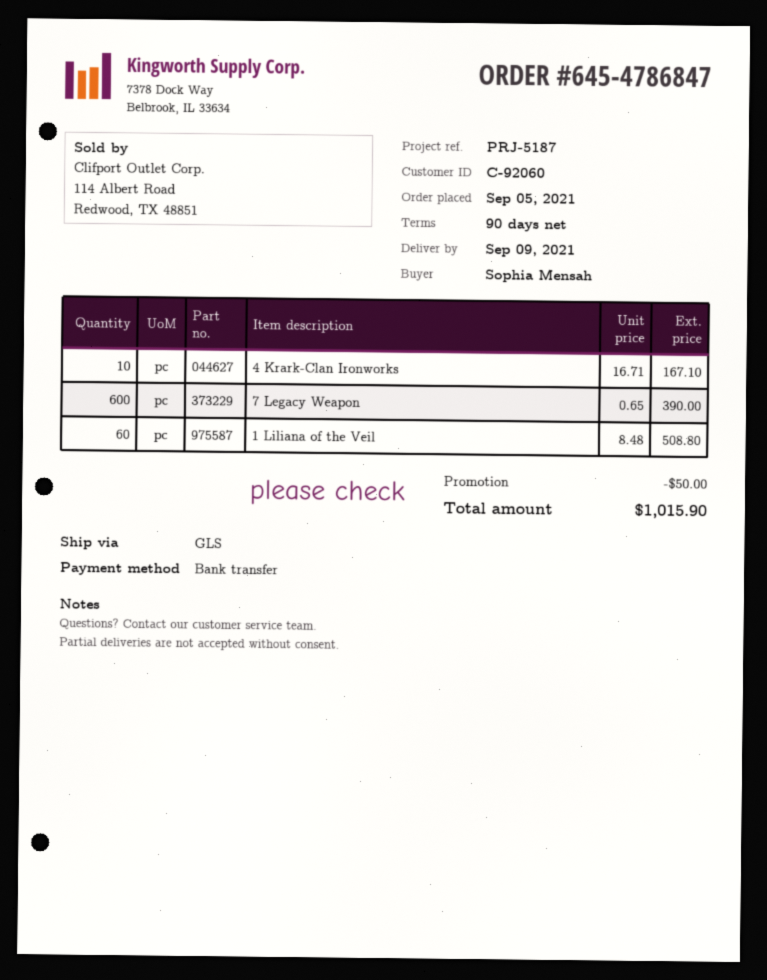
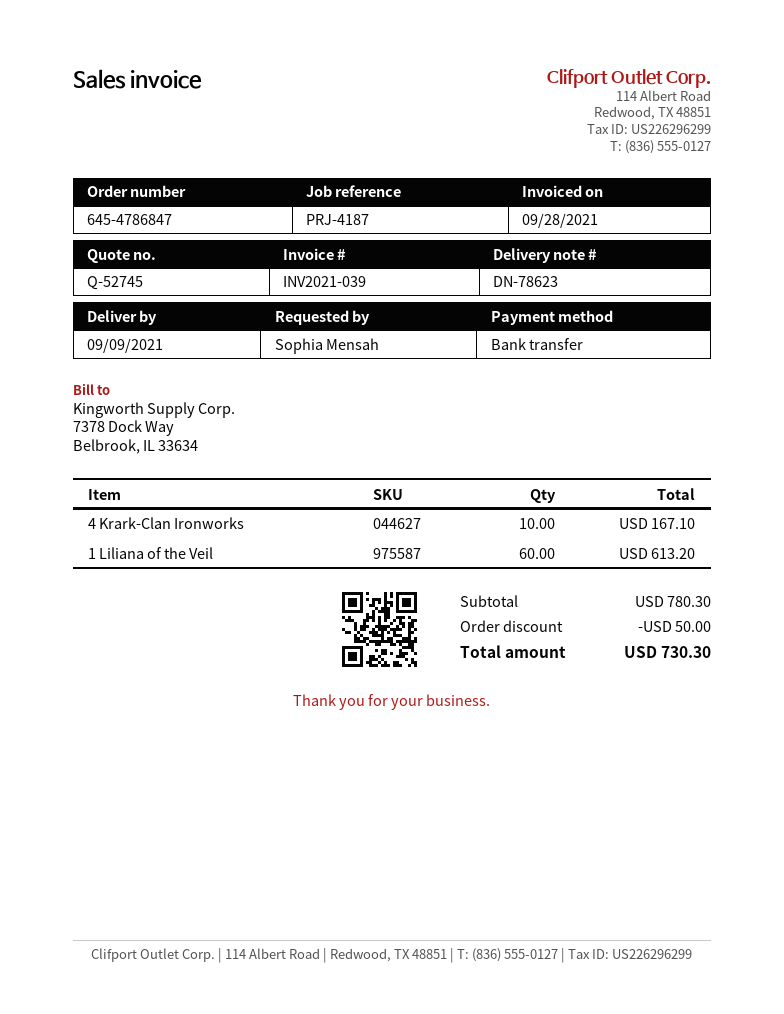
reference: PRJ-5187 -> PRJ-4187
7 Legacy Weapon: 600 for 390.00 -> none
1 Liliana of the Veil: 60 for 508.80 -> 60 for 613.20
total: 1015.90 -> 730.30

